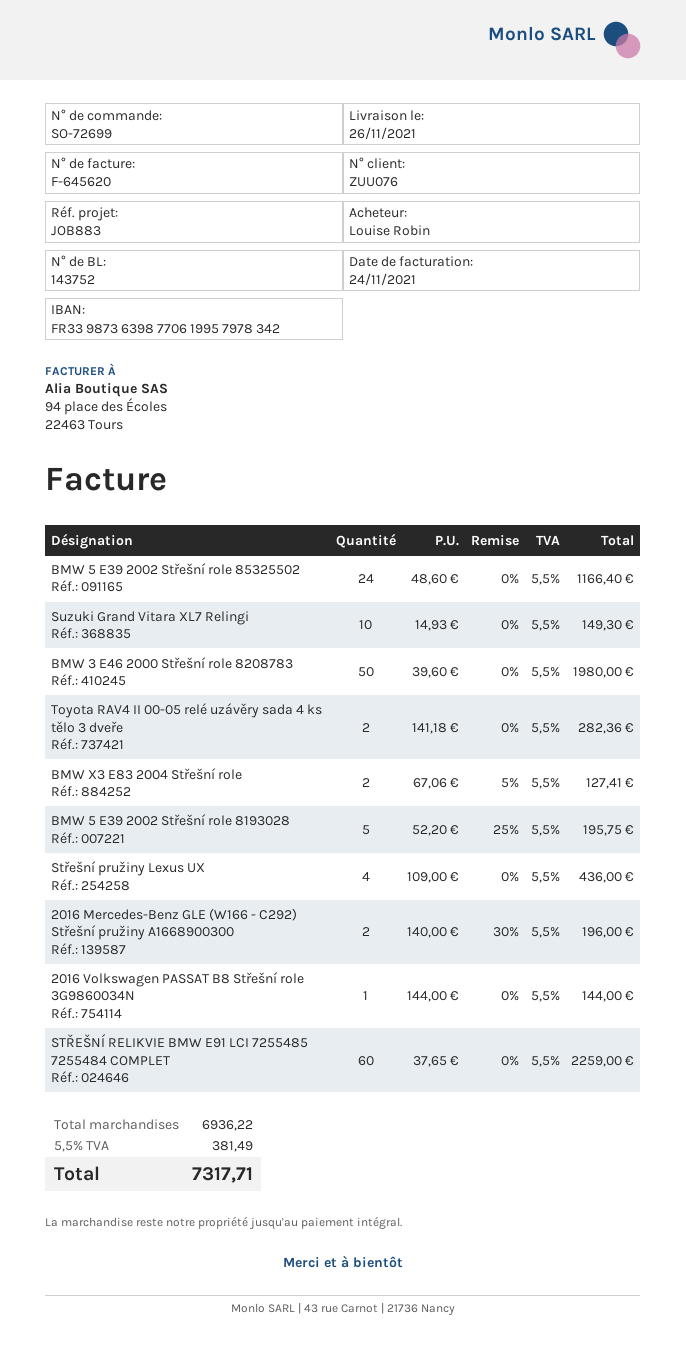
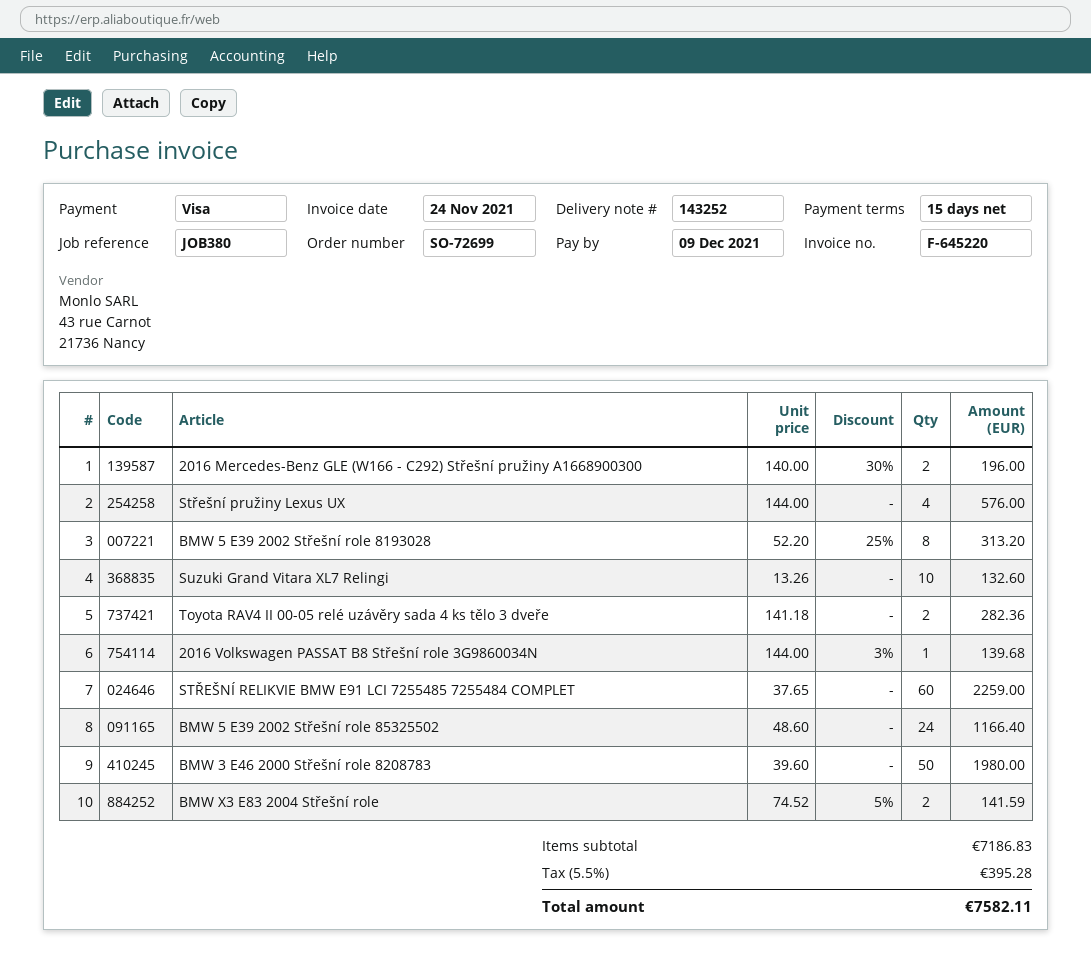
delivery note number: 143752 -> 143252
invoice number: F-645620 -> F-645220
reference: JOB883 -> JOB380
Suzuki Grand Vitara XL7 Relingi: 10 x 14.93 = 149.30 -> 10 x 13.26 = 132.60
BMW X3 E83 2004 Střešní role: 2 x 67.06 - 5% = 127.41 -> 2 x 74.52 - 5% = 141.59
BMW 5 E39 2002 Střešní role 8193028: 5 x 52.20 - 25% = 195.75 -> 8 x 52.20 - 25% = 313.20
Střešní pružiny Lexus UX: 4 x 109.00 = 436.00 -> 4 x 144.00 = 576.00
2016 Volkswagen PASSAT B8 Střešní role 3G9860034N: 1 x 144.00 = 144.00 -> 1 x 144.00 - 3% = 139.68
subtotal: 6936.22 -> 7186.83
tax: 5.5% = 381.49 -> 5.5% = 395.28
total: 7317.71 -> 7582.11

